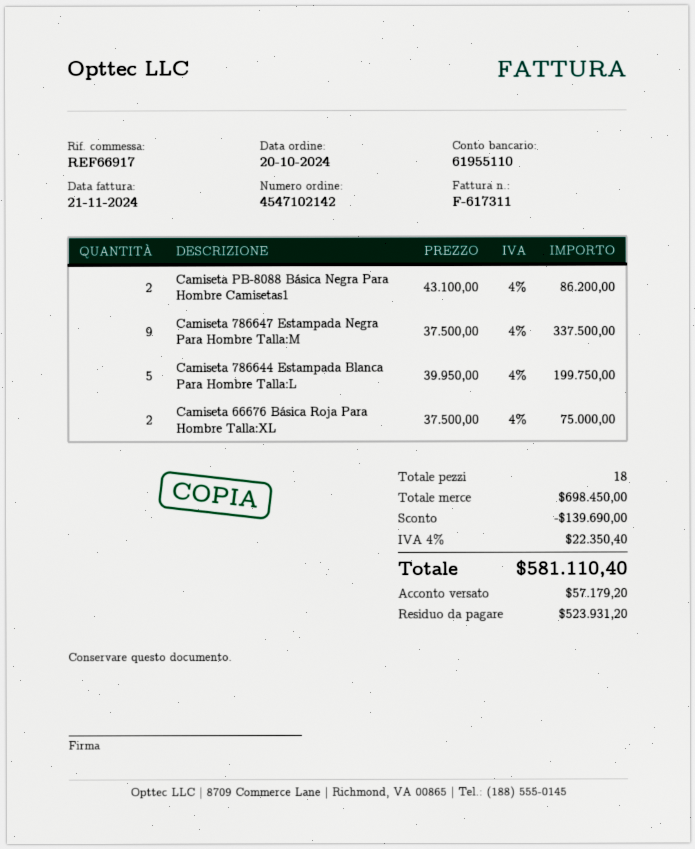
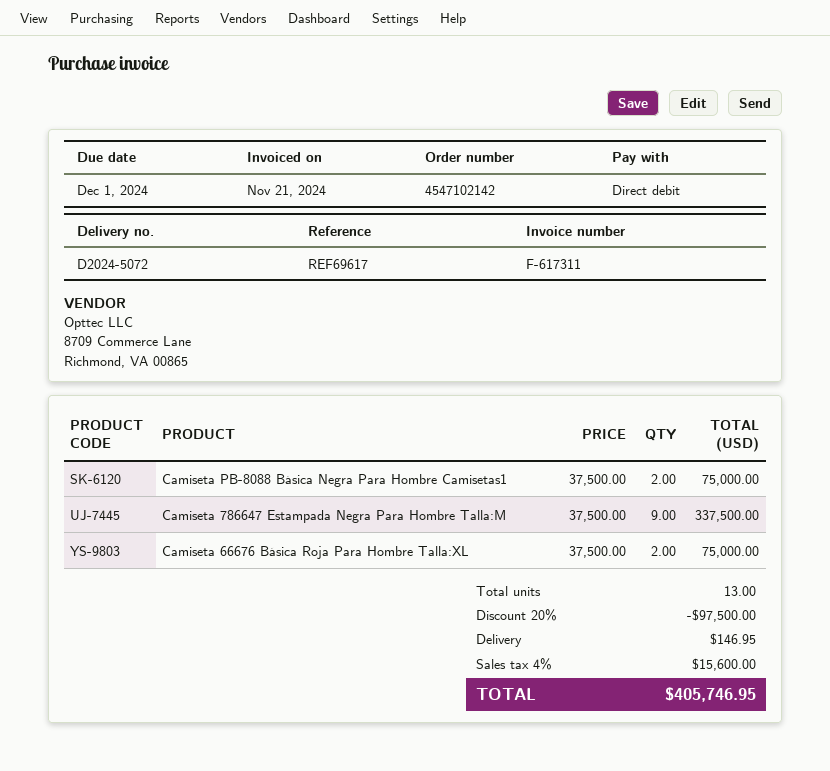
reference: REF66917 -> REF69617
Camiseta PB-8088 Básica Negra Para Hombre Camisetas1: 2 x 43100.00 = 86200.00 -> 2 x 37500.00 = 75000.00
Camiseta 786644 Estampada Blanca Para Hombre Talla:L: 5 x 39950.00 = 199750.00 -> none
total quantity: 18 -> 13
discount: 139690.00 -> 97500.00
shipping: none -> 146.95
tax: 4% = 22350.40 -> 4% = 15600.00
total: 581110.40 -> 405746.95

